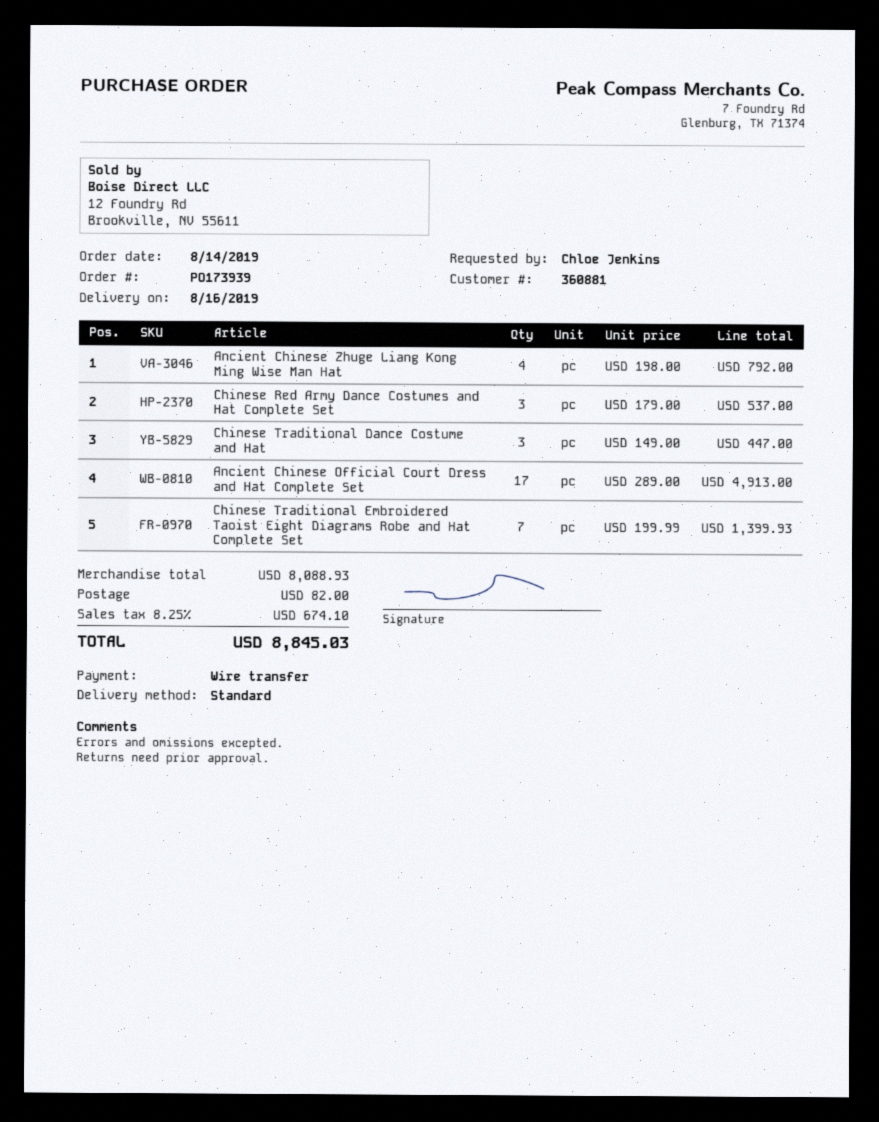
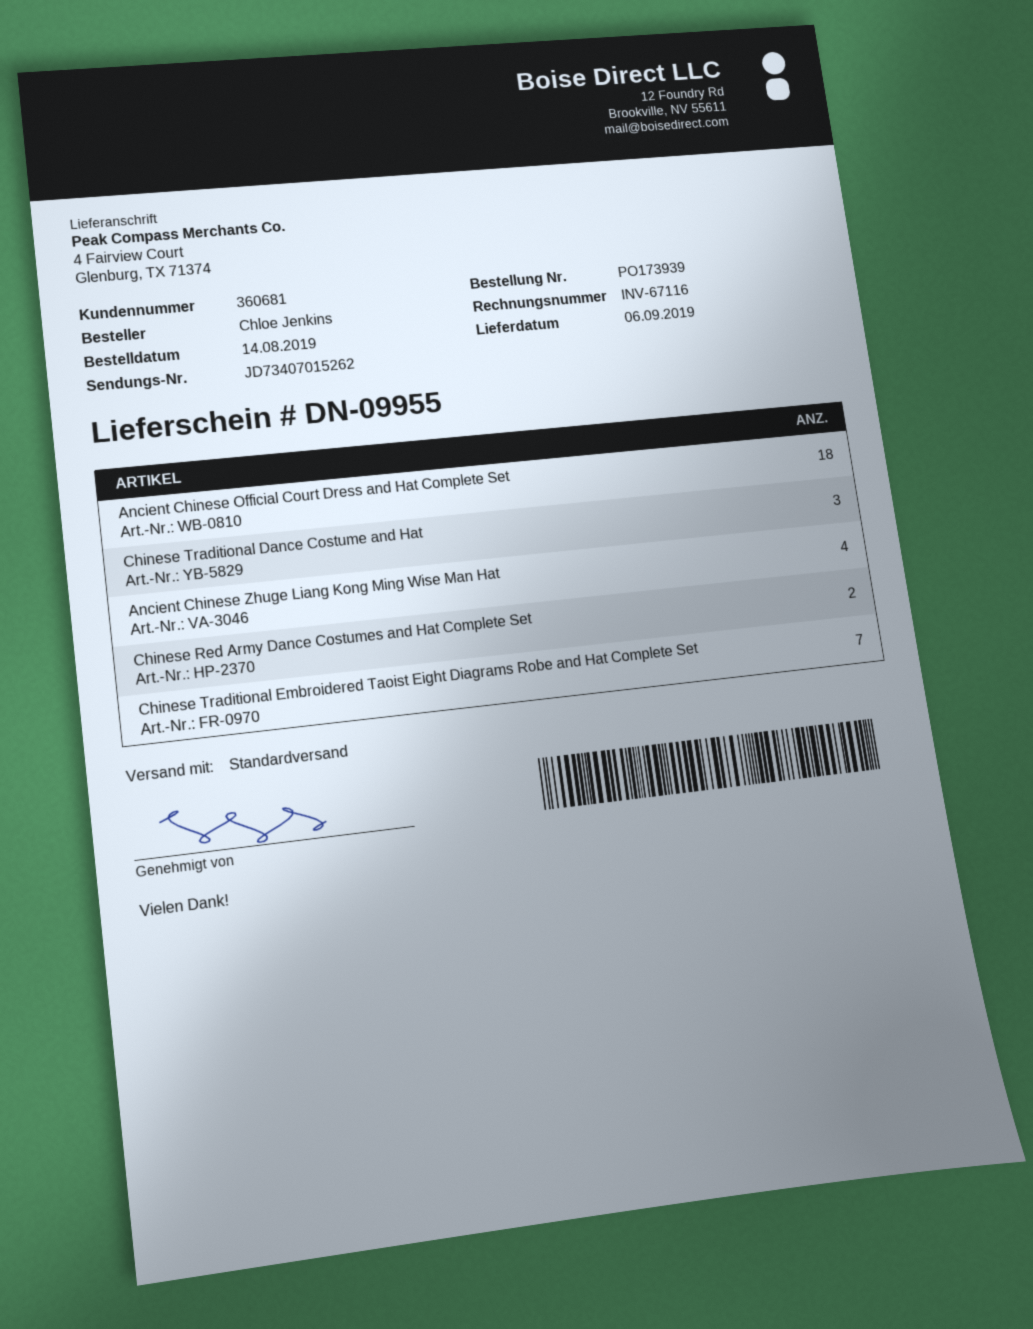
delivery date: 2019-08-16 -> 2019-09-06
customer number: 360881 -> 360681
Chinese Red Army Dance Costumes and Hat Complete Set: 3 -> 2
Ancient Chinese Official Court Dress and Hat Complete Set: 17 -> 18

